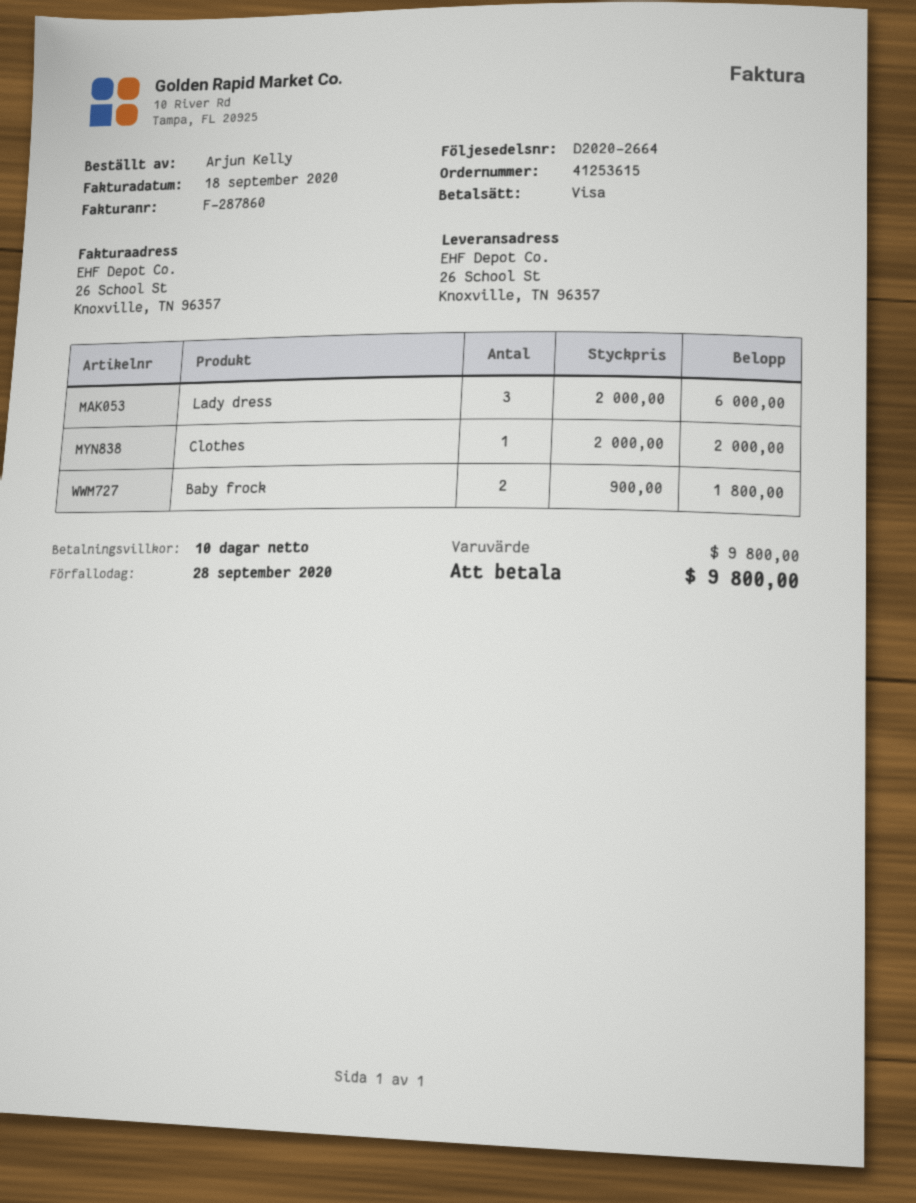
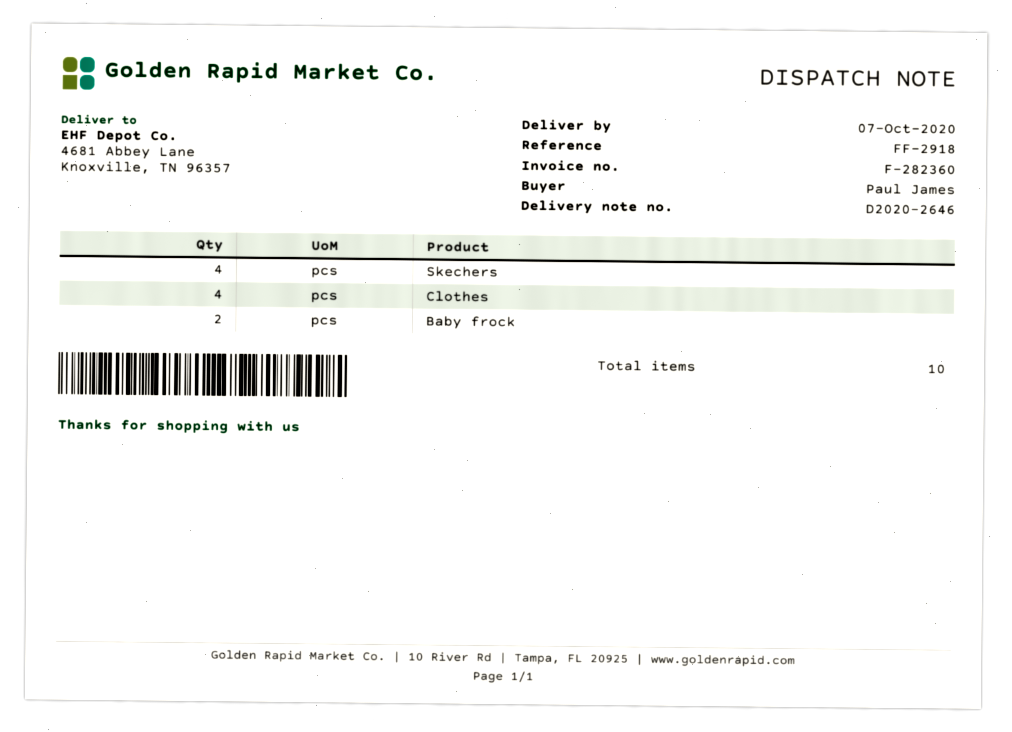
delivery note number: D2020-2664 -> D2020-2646
invoice number: F-287860 -> F-282360
ordered by: Arjun Kelly -> Paul James
ship to: 26 School St, Knoxville, TN 96357 -> 4681 Abbey Lane, Knoxville, TN 96357
Lady dress: 3 -> none
Clothes: 1 -> 4
Skechers: none -> 4

